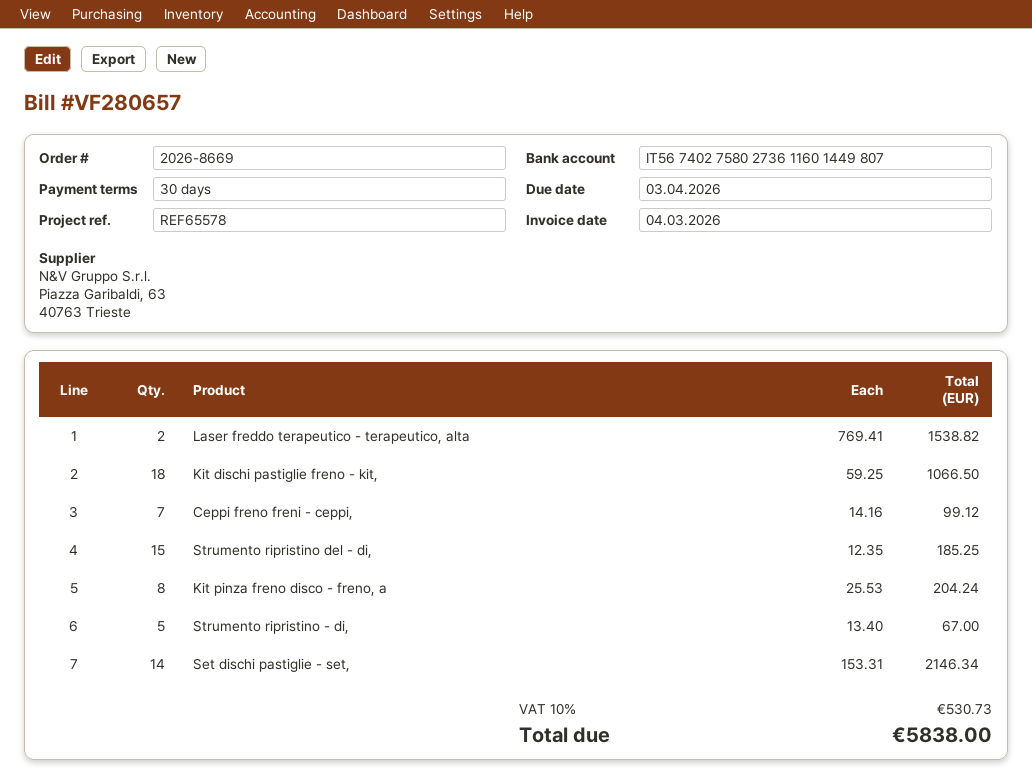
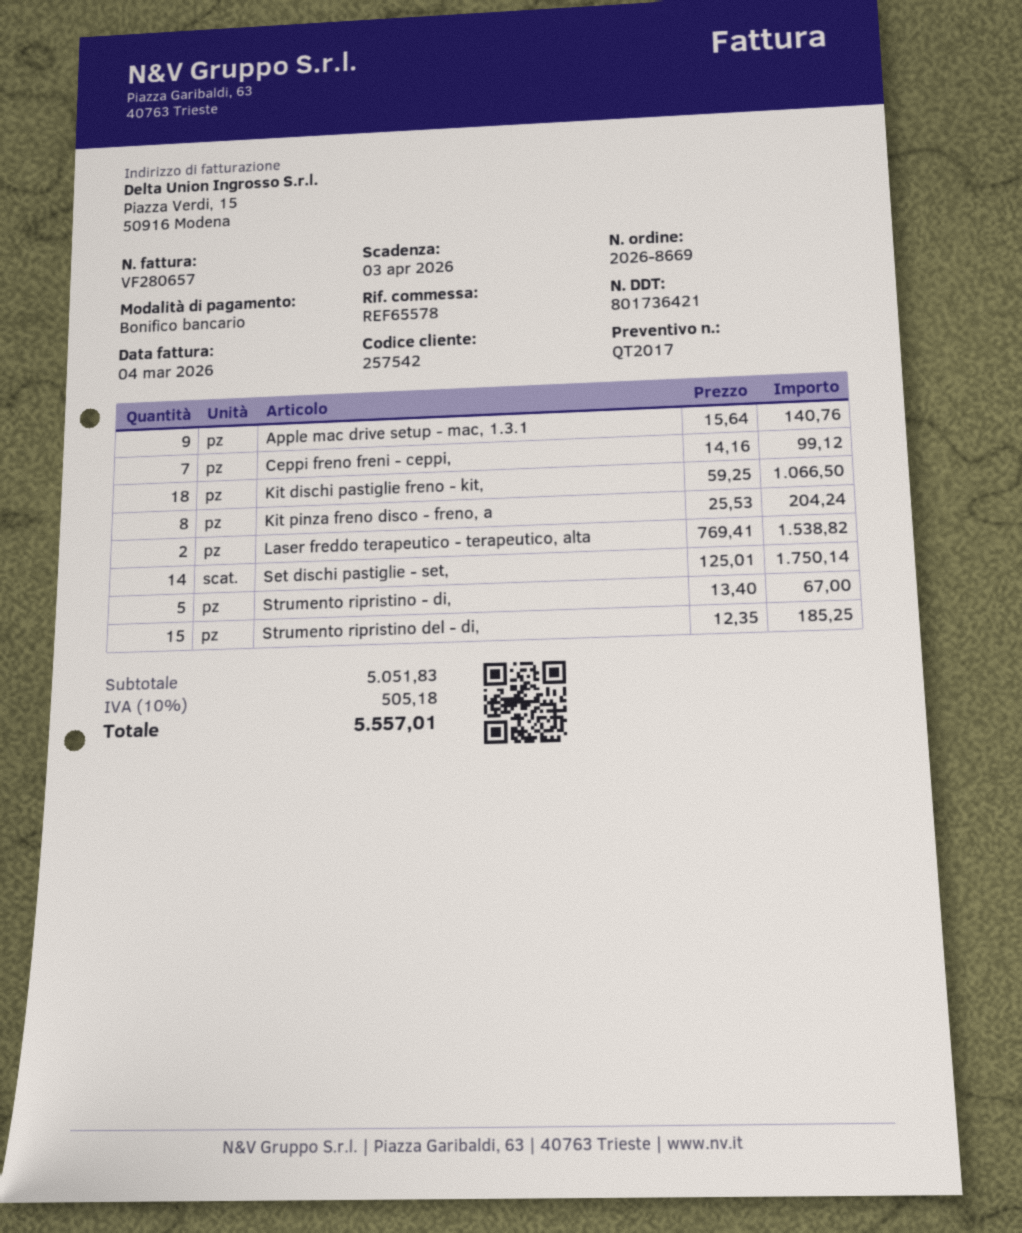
Set dischi pastiglie - set,: 14 x 153.31 = 2146.34 -> 14 x 125.01 = 1750.14
Apple mac drive setup - mac, 1.3.1: none -> 9 x 15.64 = 140.76
tax: 10% = 530.73 -> 10% = 505.18
total: 5838.00 -> 5557.01

